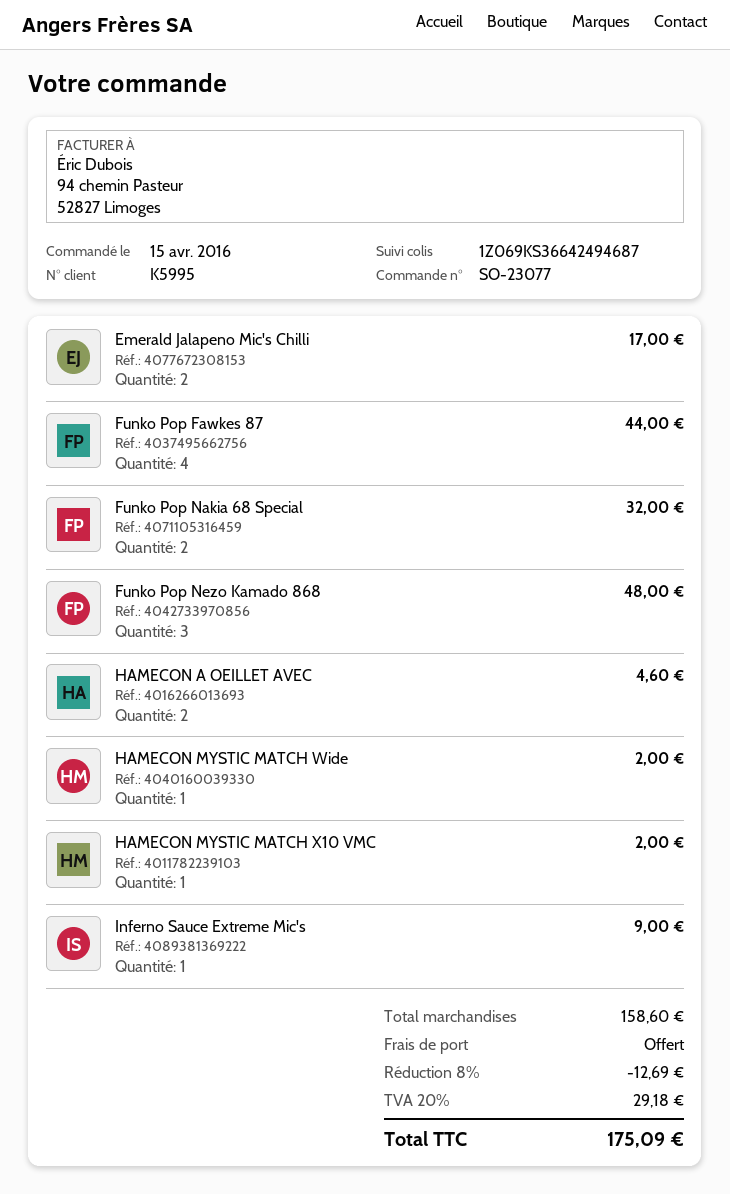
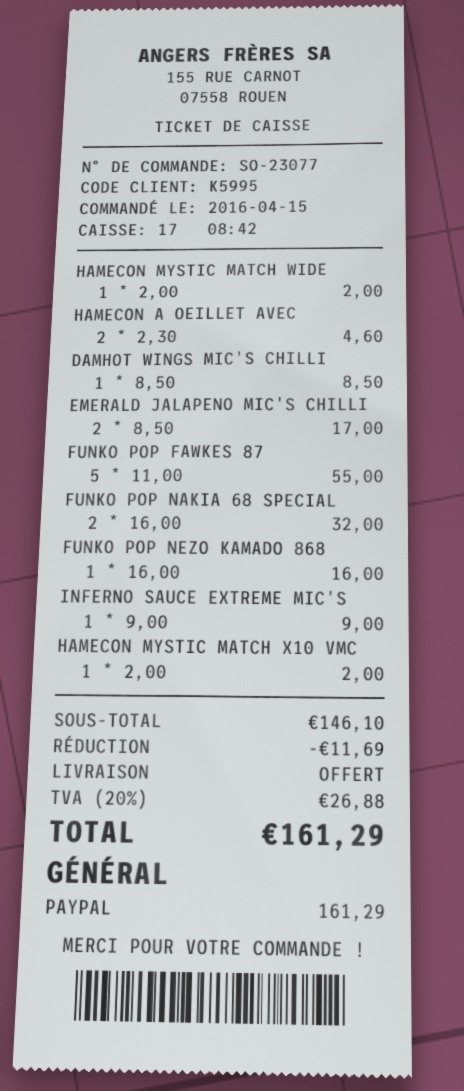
Funko Pop Fawkes 87: 4 for 44.00 -> 5 for 55.00
Funko Pop Nezo Kamado 868: 3 for 48.00 -> 1 for 16.00
DAMHOT WINGS MIC'S CHILLI: none -> 1 for 8.50
subtotal: 158.60 -> 146.10
discount: 12.69 -> 11.69
tax: 20% = 29.18 -> 20% = 26.88
total: 175.09 -> 161.29

